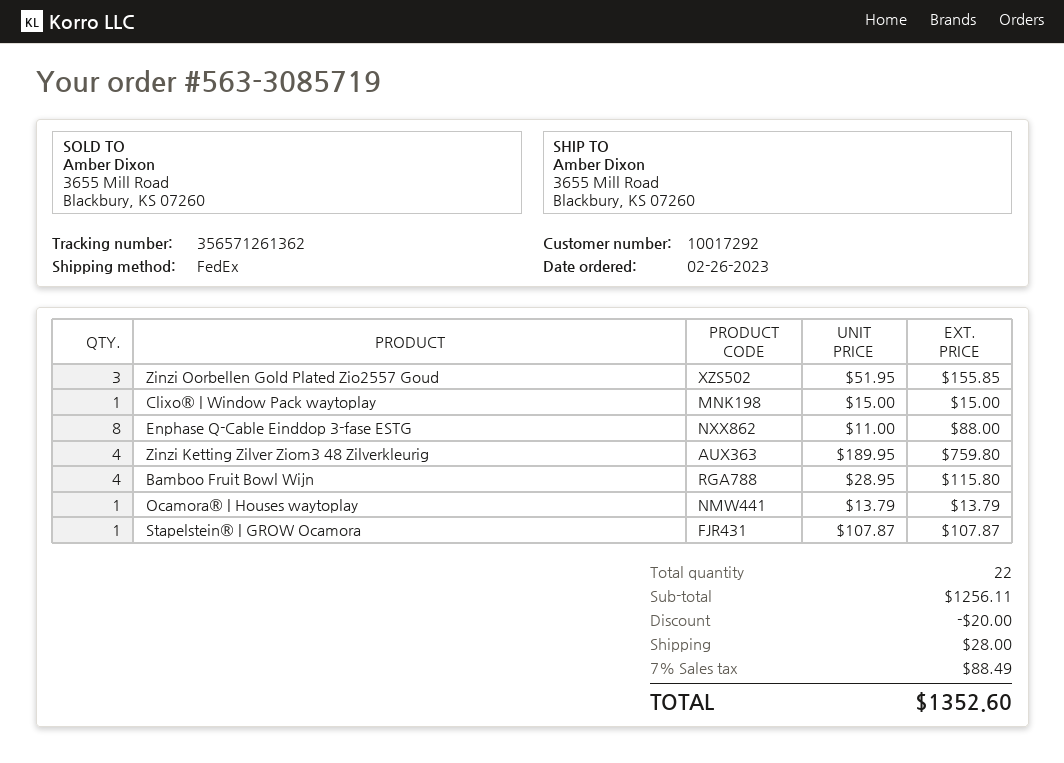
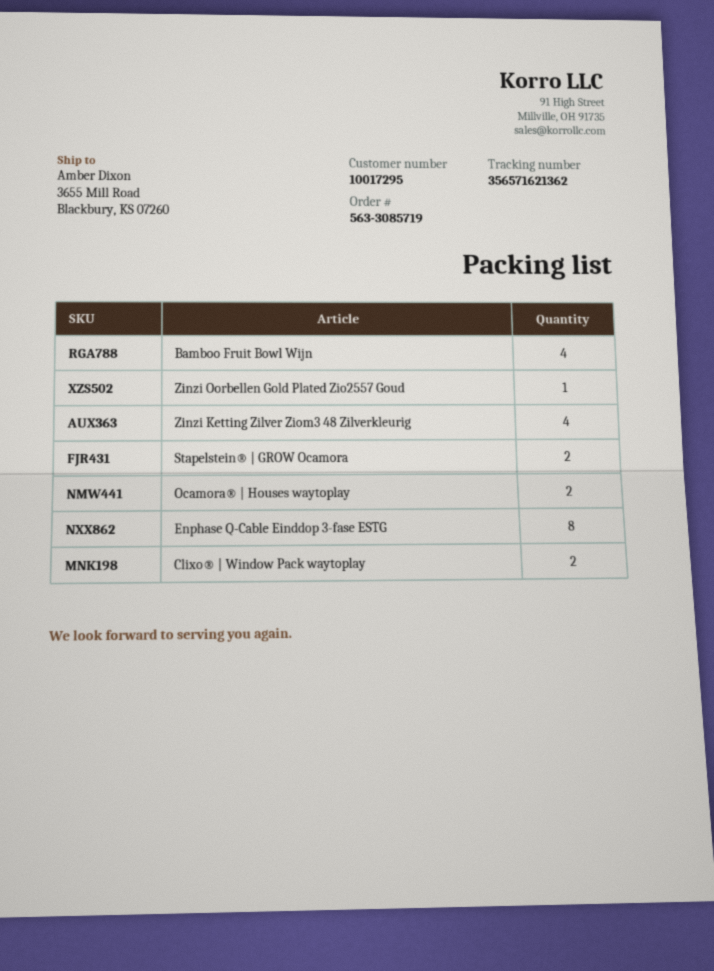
customer number: 10017292 -> 10017295
tracking number: 356571261362 -> 356571621362
Zinzi Oorbellen Gold Plated Zio2557 Goud: 3 -> 1
Clixo® | Window Pack waytoplay: 1 -> 2
Ocamora® | Houses waytoplay: 1 -> 2
Stapelstein® | GROW Ocamora: 1 -> 2

